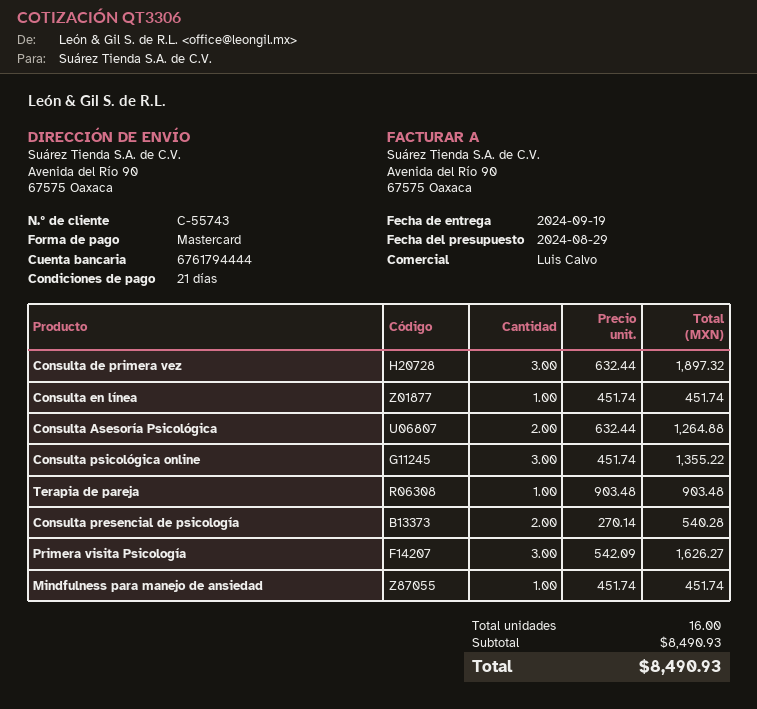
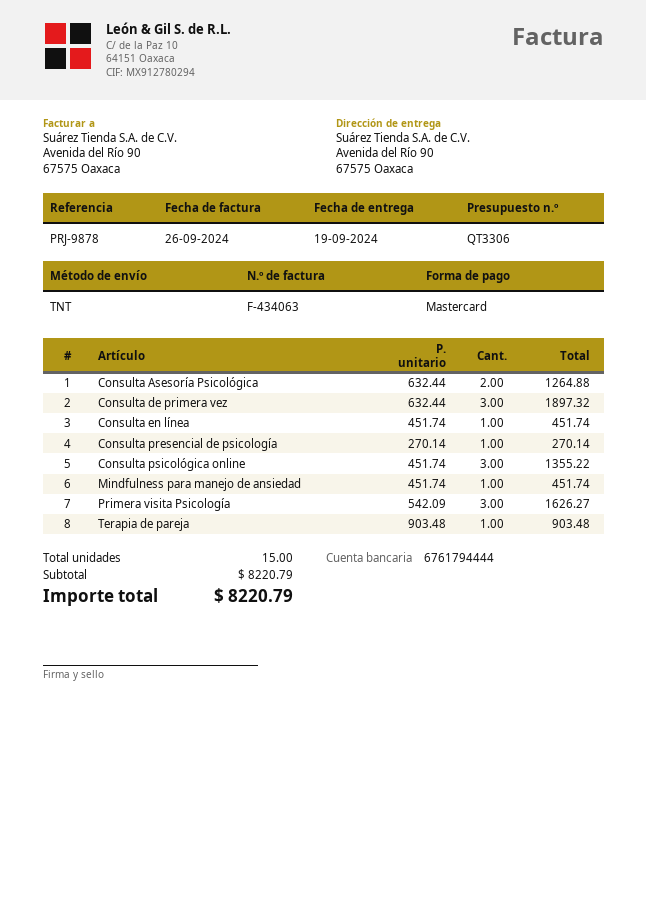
Consulta presencial de psicología: 2 x 270.14 = 540.28 -> 1 x 270.14 = 270.14
total quantity: 16 -> 15
subtotal: 8490.93 -> 8220.79
total: 8490.93 -> 8220.79

